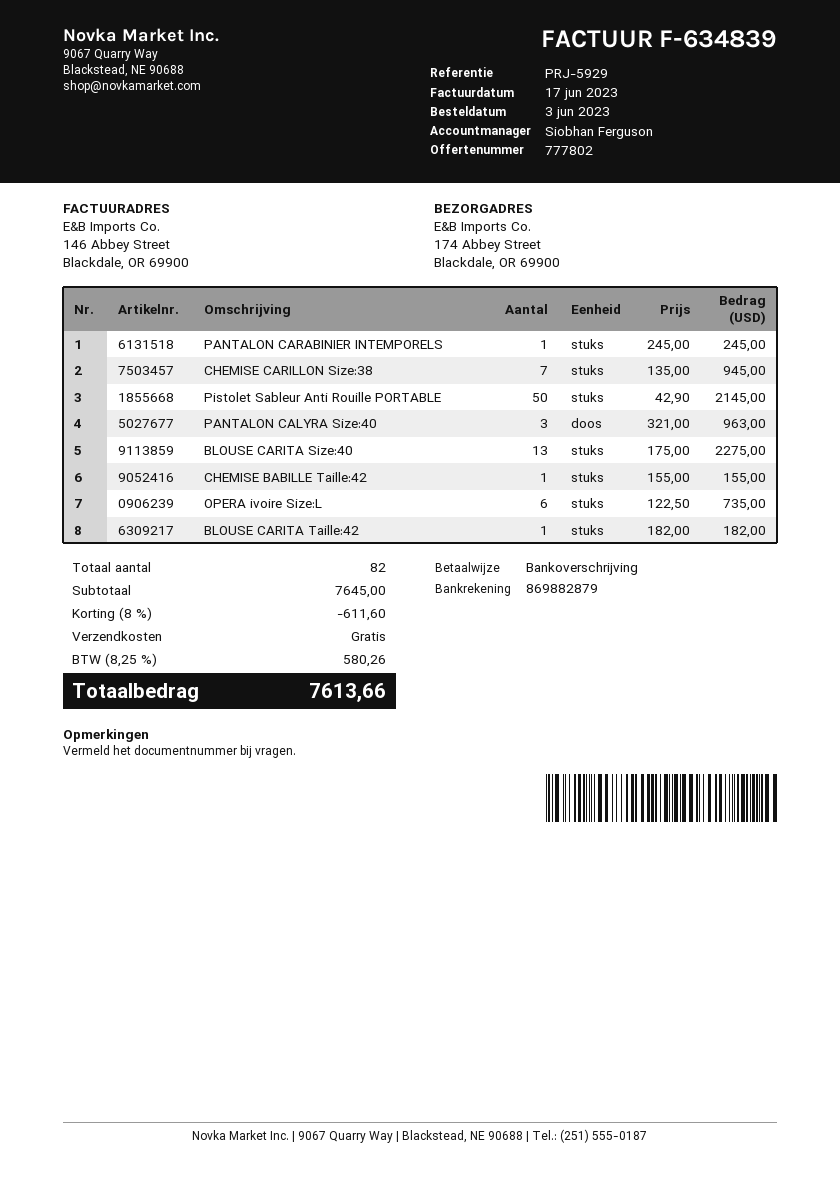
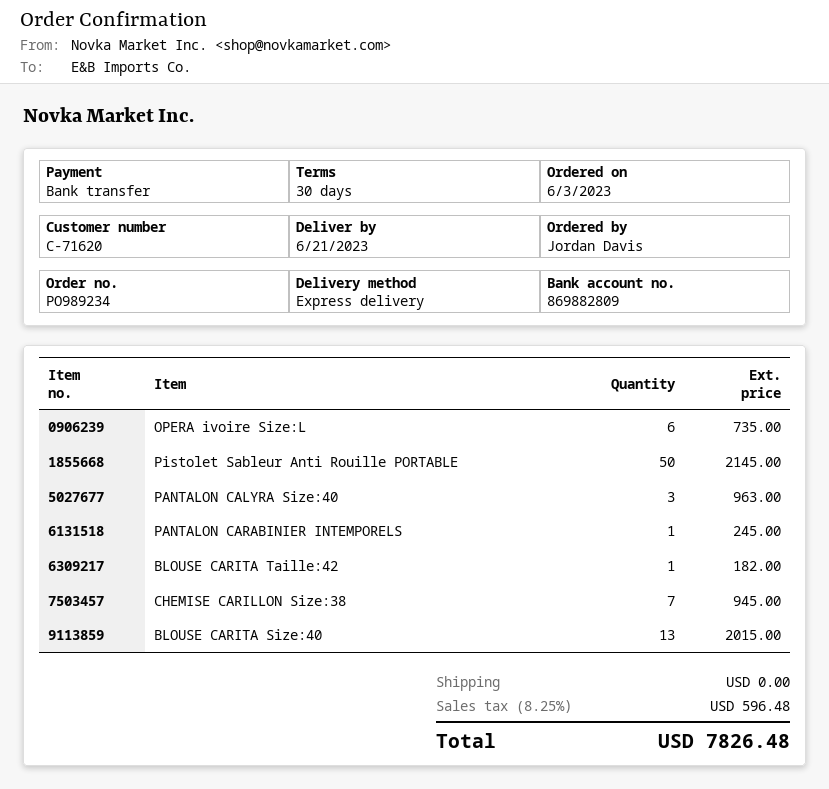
bank account: 869882879 -> 869882809
BLOUSE CARITA Size:40: 13 for 2275.00 -> 13 for 2015.00
CHEMISE BABILLE Taille:42: 1 for 155.00 -> none
discount: 8% = 611.60 -> none
tax: 8.25% = 580.26 -> 8.25% = 596.48
total: 7613.66 -> 7826.48

